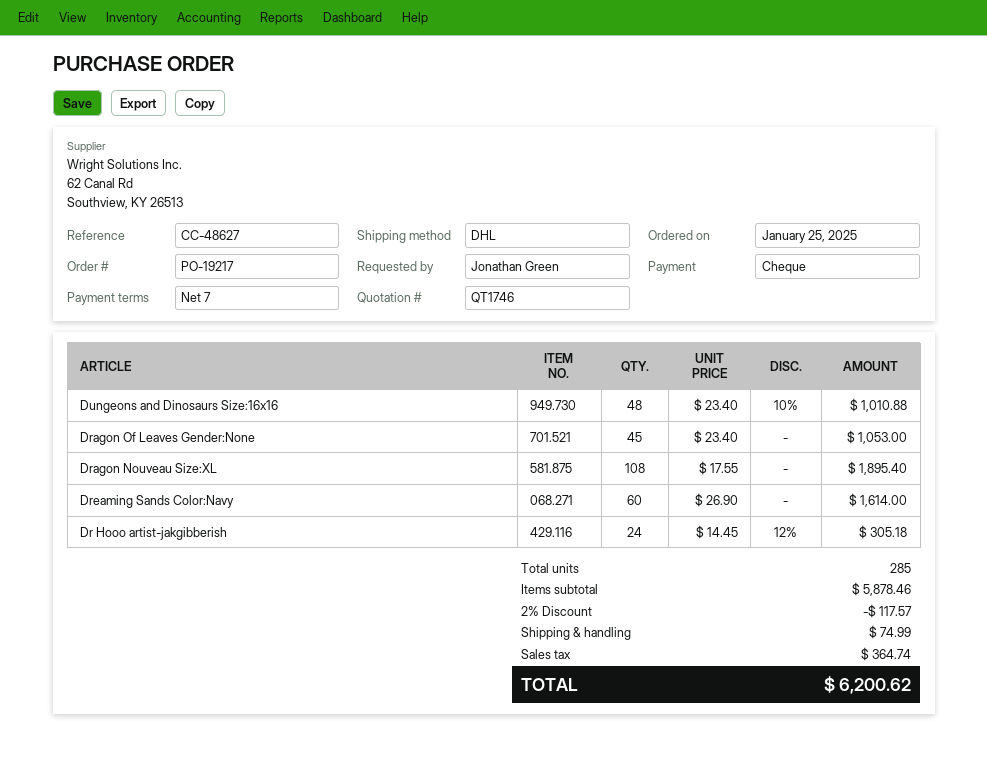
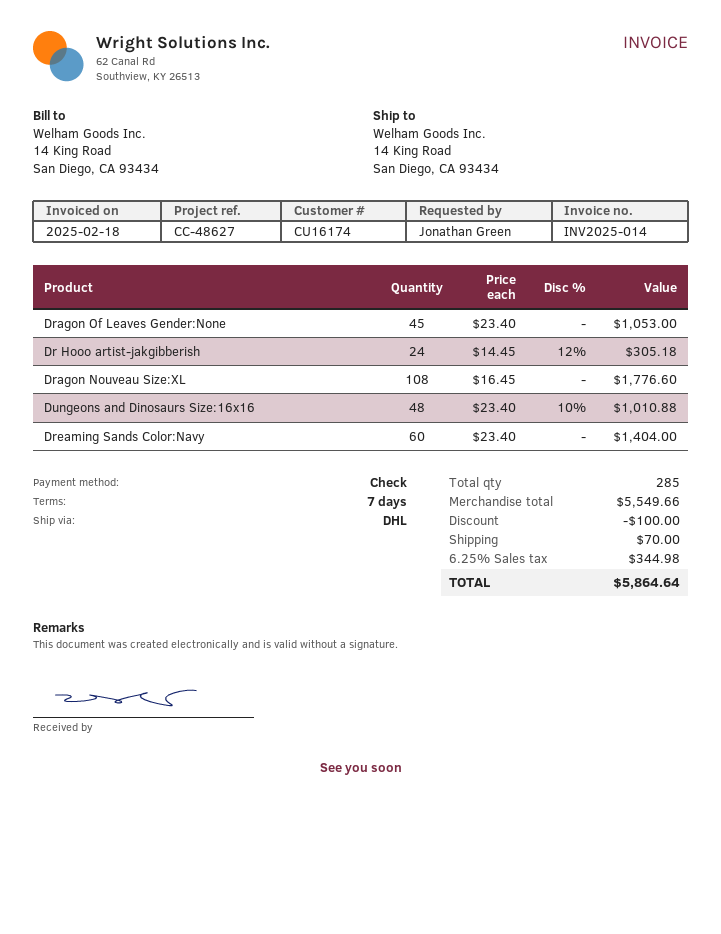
Dragon Nouveau Size:XL: 108 x 17.55 = 1895.40 -> 108 x 16.45 = 1776.60
Dreaming Sands Color:Navy: 60 x 26.90 = 1614.00 -> 60 x 23.40 = 1404.00
subtotal: 5878.46 -> 5549.66
discount: 117.57 -> 100.00
shipping: 74.99 -> 70.00
tax: 364.74 -> 344.98
total: 6200.62 -> 5864.64

